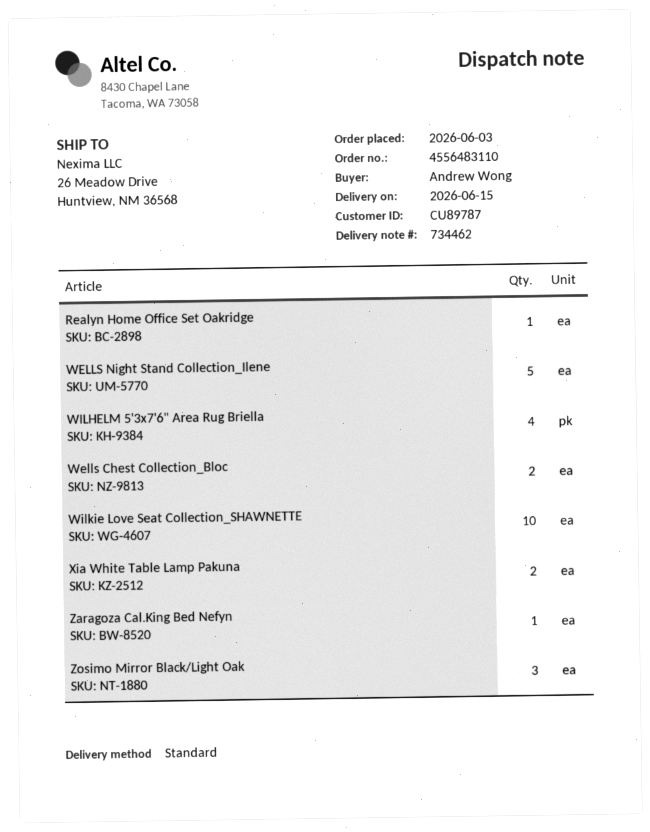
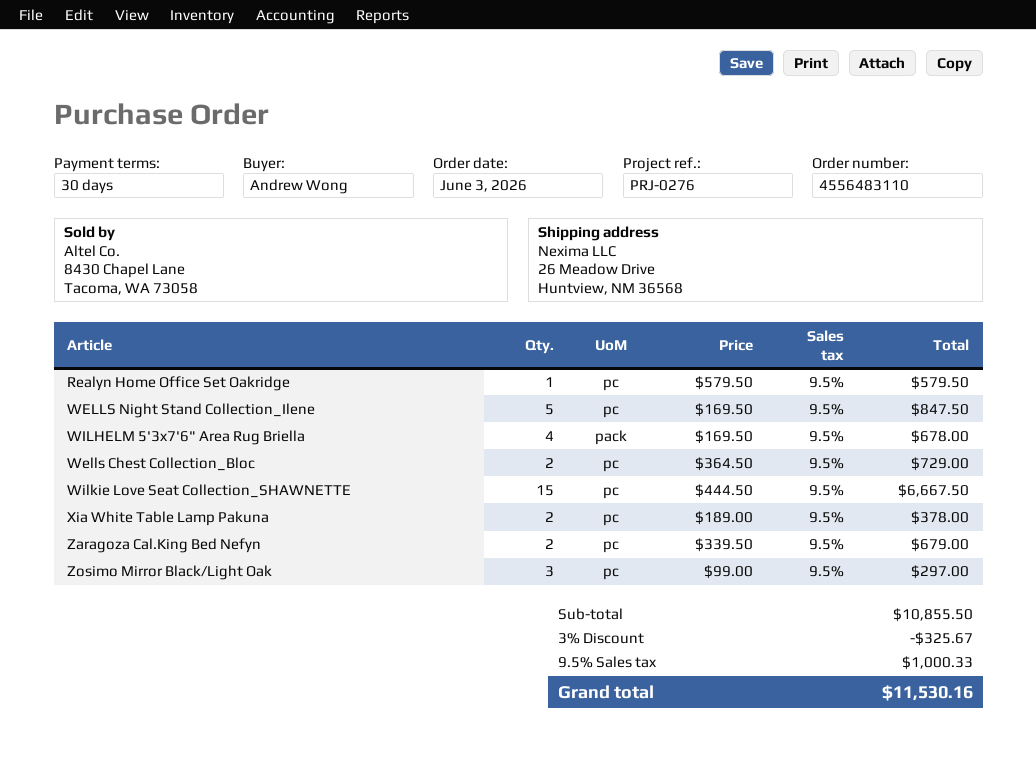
Wilkie Love Seat Collection_SHAWNETTE: 10 -> 15
Zaragoza Cal.King Bed Nefyn: 1 -> 2

